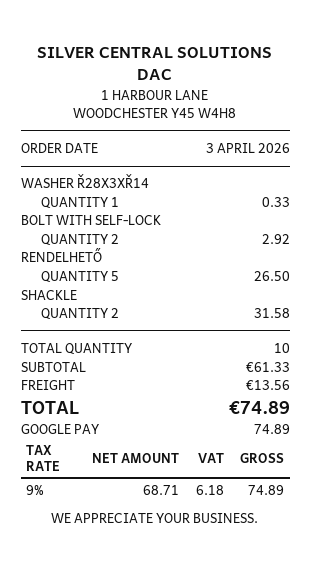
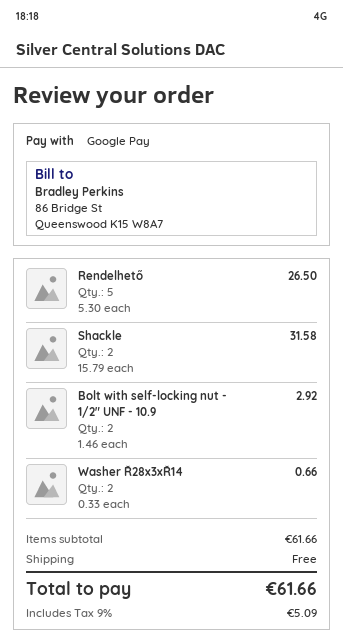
WASHER Ř28X3XŘ14: 1 for 0.33 -> 2 for 0.66
subtotal: 61.33 -> 61.66
shipping: 13.56 -> 0.00
tax: 9% = 6.18 -> 9% = 5.09
total: 74.89 -> 61.66

